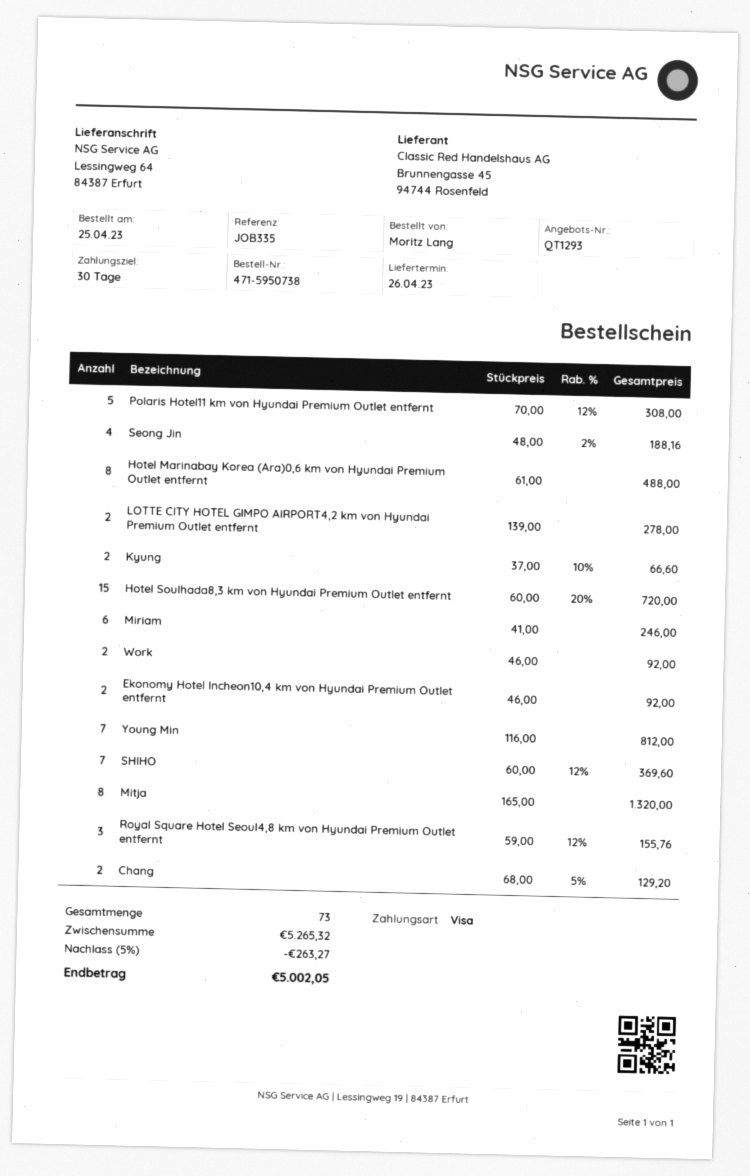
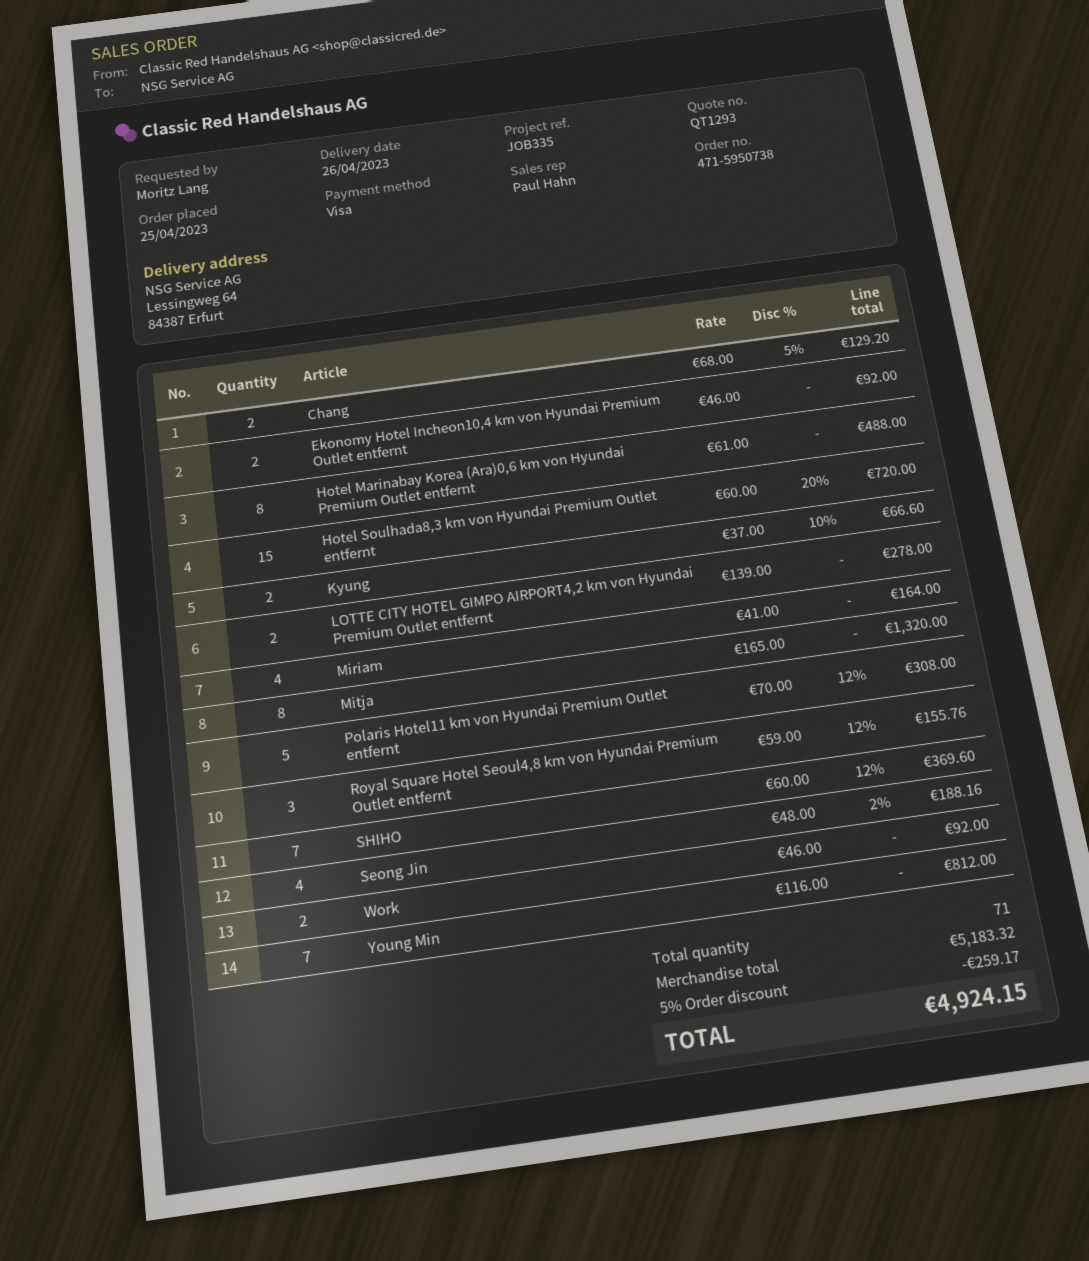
Miriam: 6 x 41.00 = 246.00 -> 4 x 41.00 = 164.00
total quantity: 73 -> 71
subtotal: 5265.32 -> 5183.32
discount: 5% = 263.27 -> 5% = 259.17
total: 5002.05 -> 4924.15

